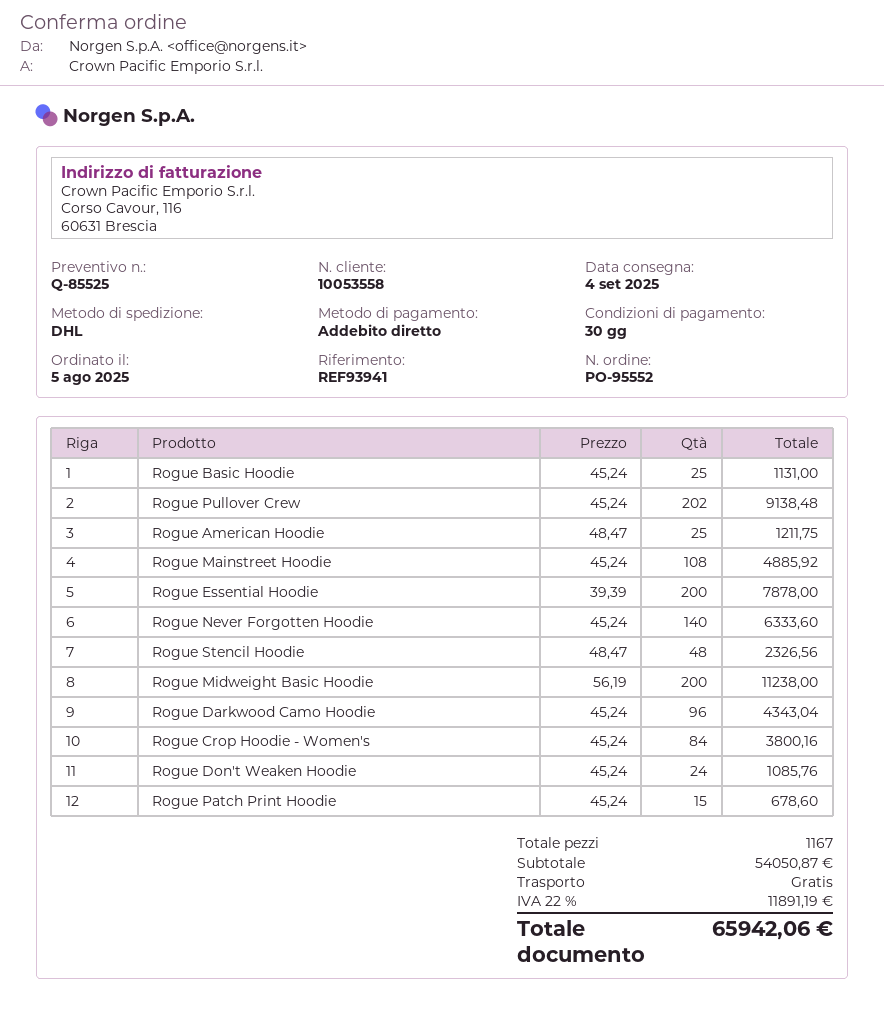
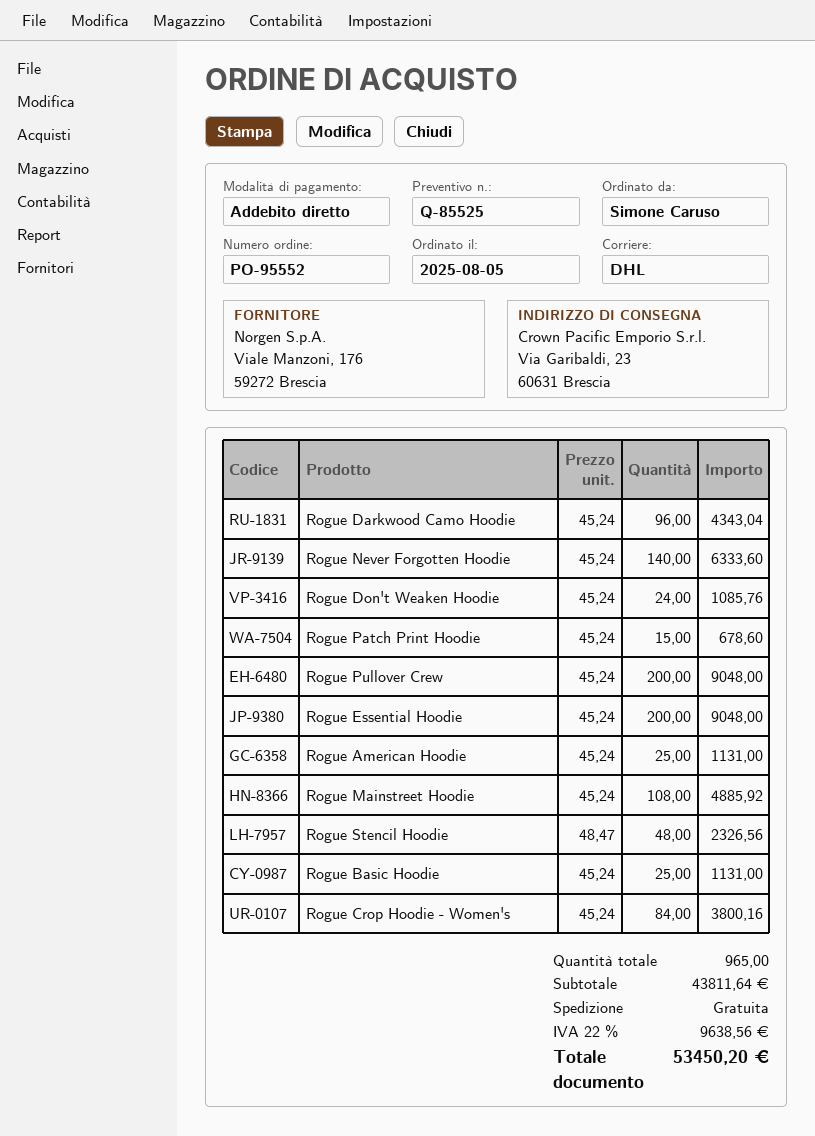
Rogue Pullover Crew: 202 x 45.24 = 9138.48 -> 200 x 45.24 = 9048.00
Rogue American Hoodie: 25 x 48.47 = 1211.75 -> 25 x 45.24 = 1131.00
Rogue Essential Hoodie: 200 x 39.39 = 7878.00 -> 200 x 45.24 = 9048.00
Rogue Midweight Basic Hoodie: 200 x 56.19 = 11238.00 -> none
total quantity: 1167 -> 965
subtotal: 54050.87 -> 43811.64
tax: 22% = 11891.19 -> 22% = 9638.56
total: 65942.06 -> 53450.20

